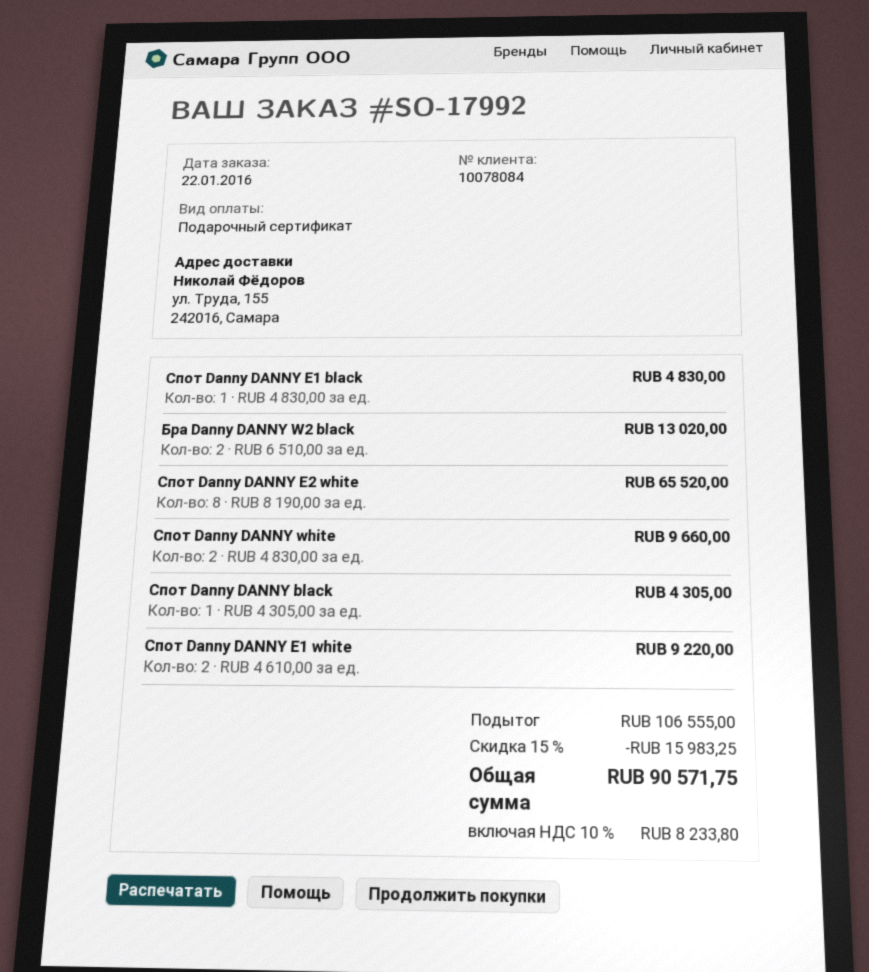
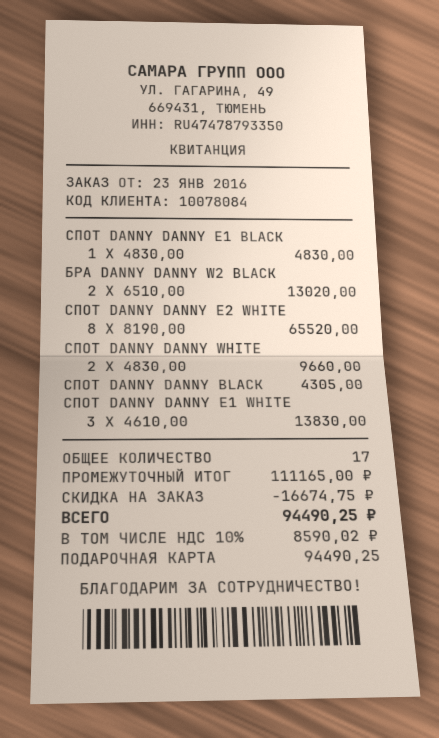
order date: 2016-01-22 -> 2016-01-23
Спот Danny DANNY E1 white: 2 x 4610.00 = 9220.00 -> 3 x 4610.00 = 13830.00
subtotal: 106555.00 -> 111165.00
discount: 15983.25 -> 16674.75
tax: 10% = 8233.80 -> 10% = 8590.02
total: 90571.75 -> 94490.25

